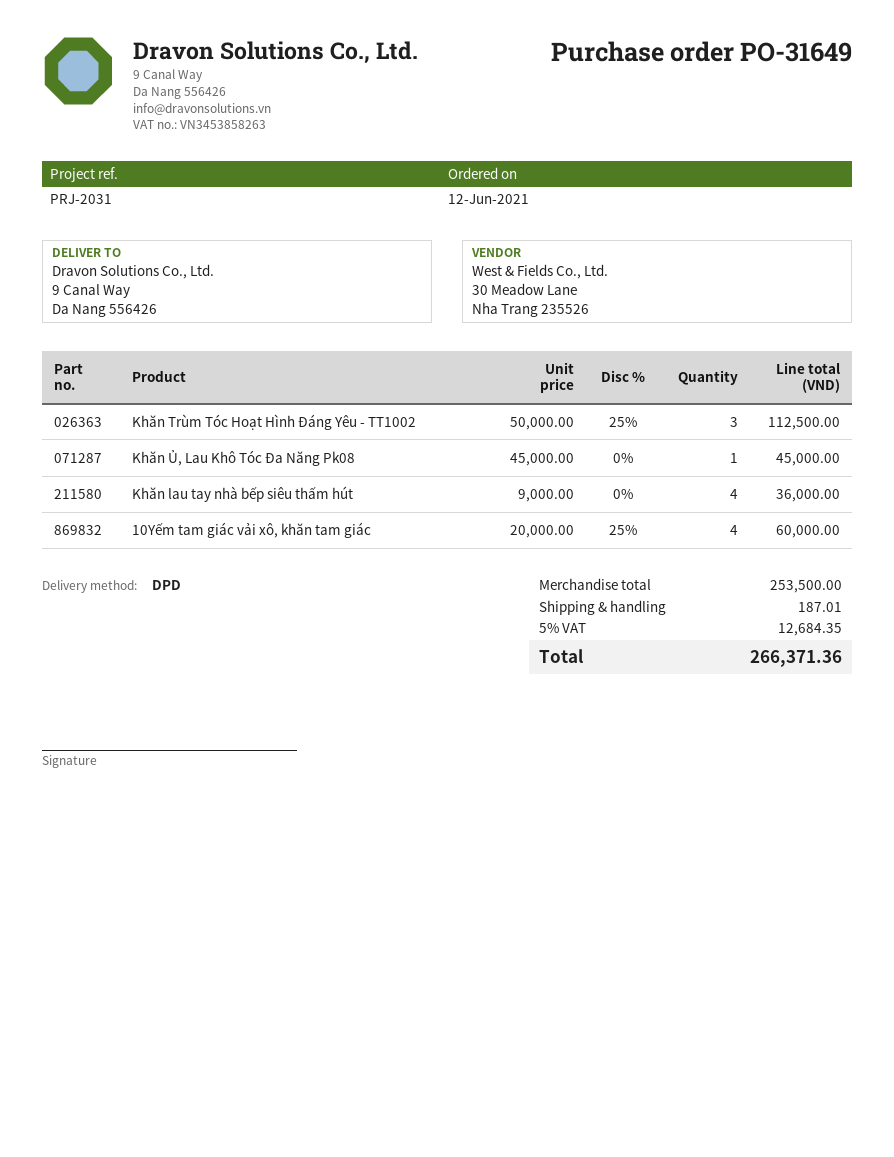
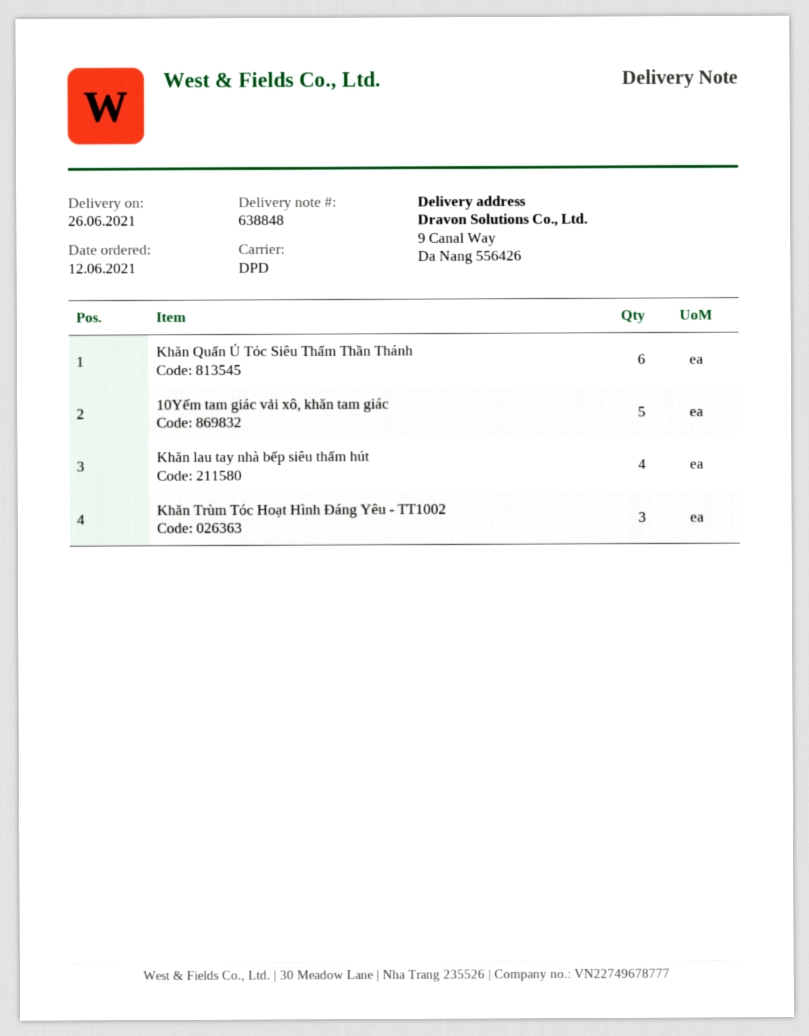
Khăn Ủ, Lau Khô Tóc Đa Năng Pk08: 1 -> none
10Yếm tam giác vải xô, khăn tam giác: 4 -> 5
Khăn Quấn Ủ Tóc Siêu Thấm Thần Thánh: none -> 6

